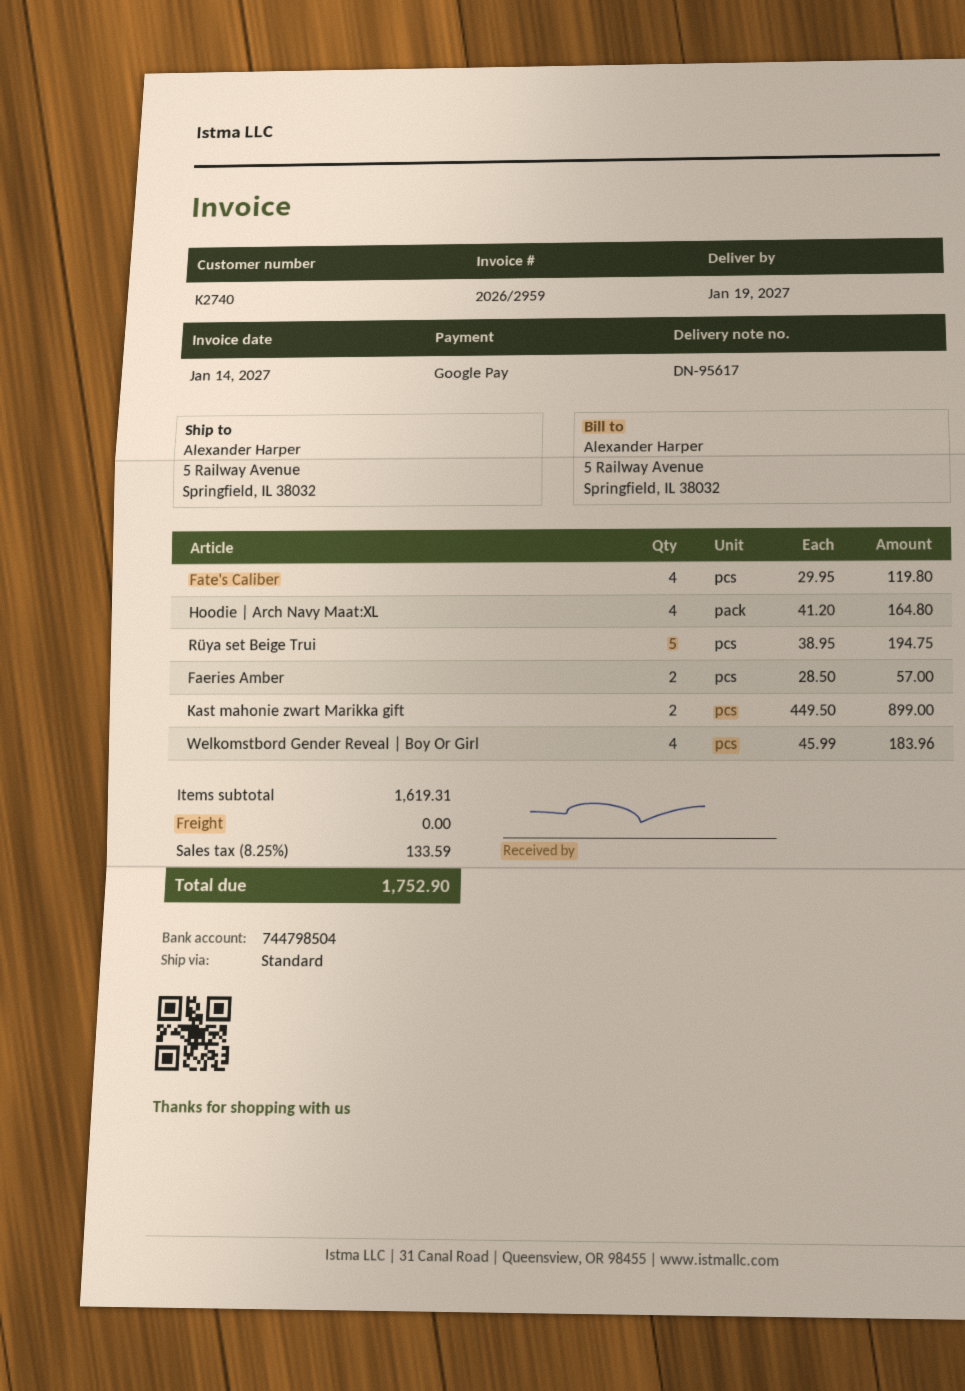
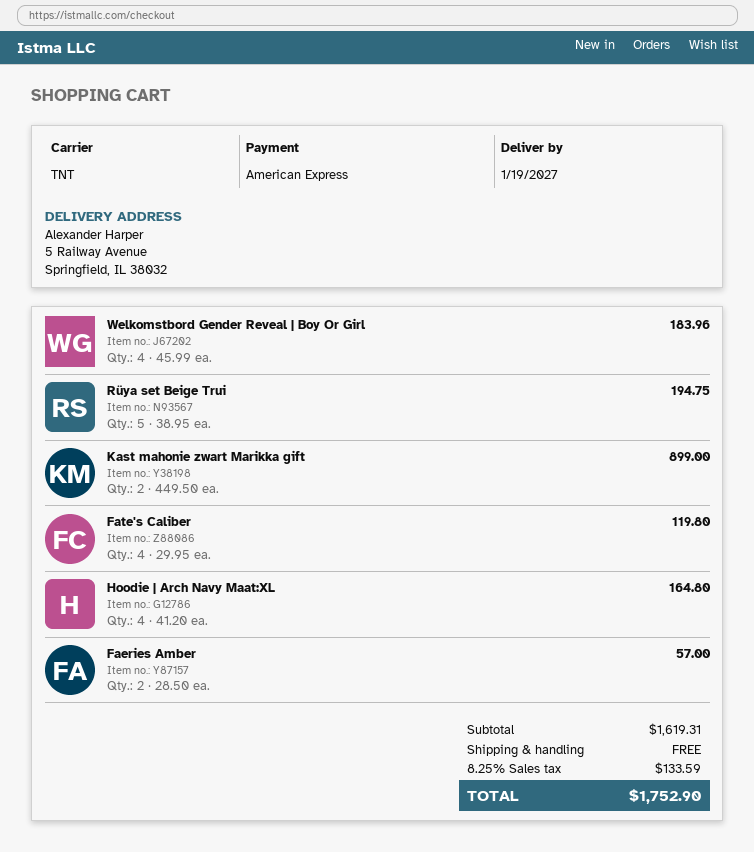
payment method: Google Pay -> American Express
shipping method: standard -> TNT

